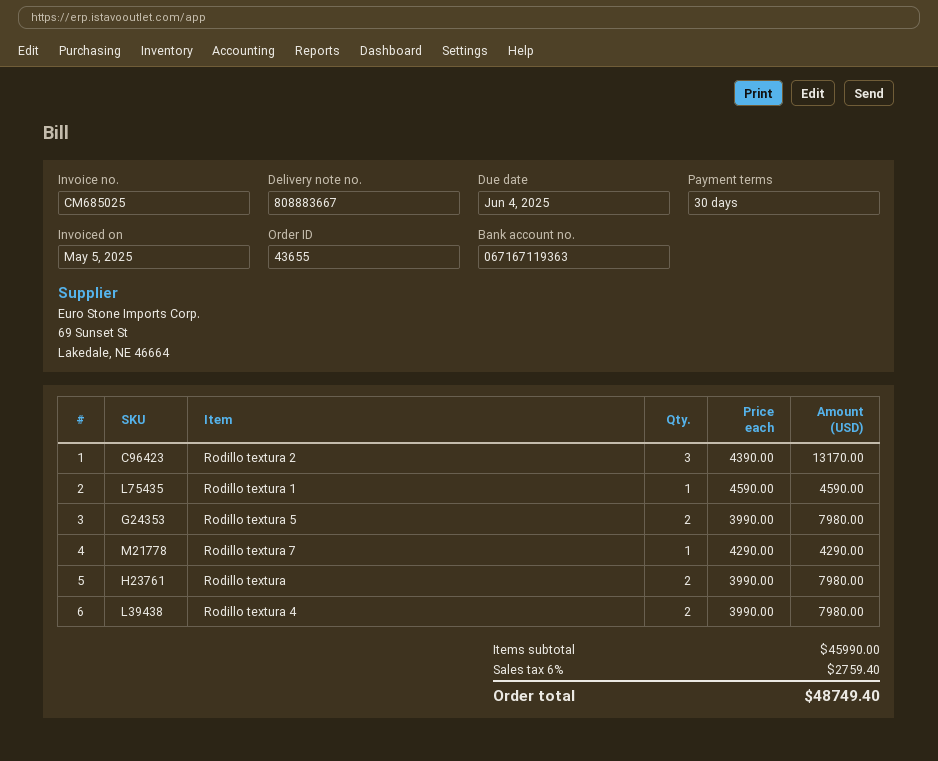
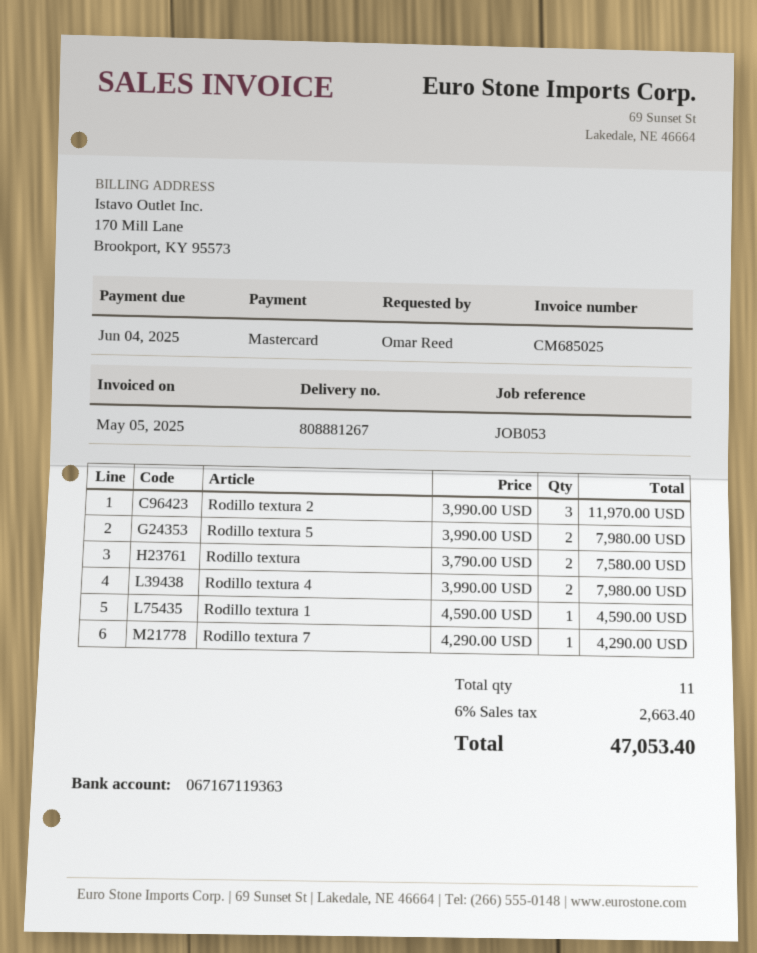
delivery note number: 808883667 -> 808881267
Rodillo textura 2: 3 x 4390.00 = 13170.00 -> 3 x 3990.00 = 11970.00
Rodillo textura: 2 x 3990.00 = 7980.00 -> 2 x 3790.00 = 7580.00
tax: 6% = 2759.40 -> 6% = 2663.40
total: 48749.40 -> 47053.40

